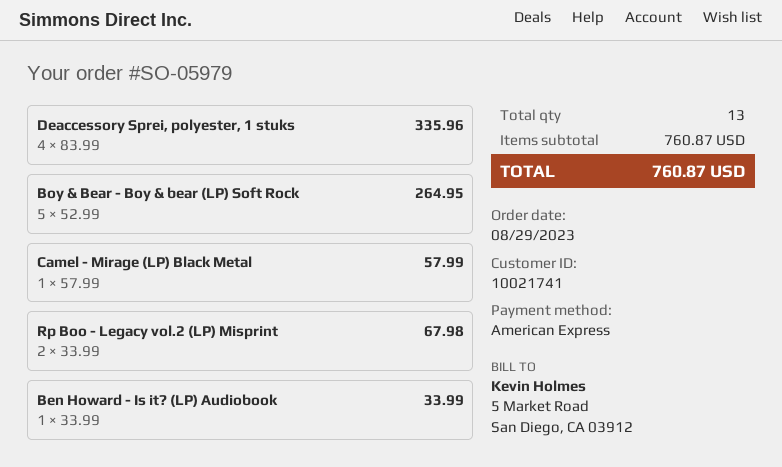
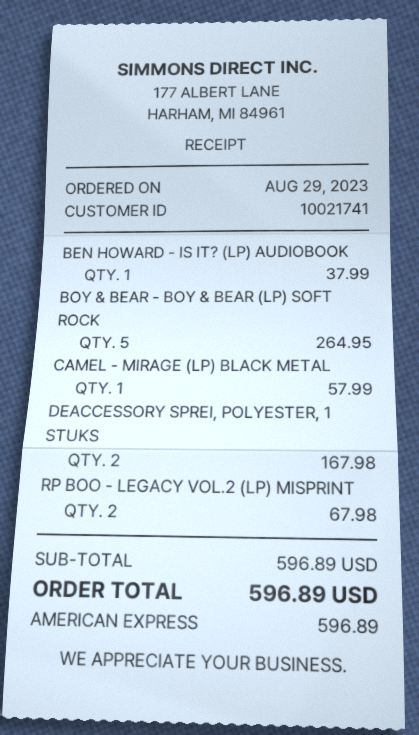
Deaccessory Sprei, polyester, 1 stuks: 4 for 335.96 -> 2 for 167.98
Ben Howard - Is it? (LP) Audiobook: 1 for 33.99 -> 1 for 37.99
subtotal: 760.87 -> 596.89
total: 760.87 -> 596.89

